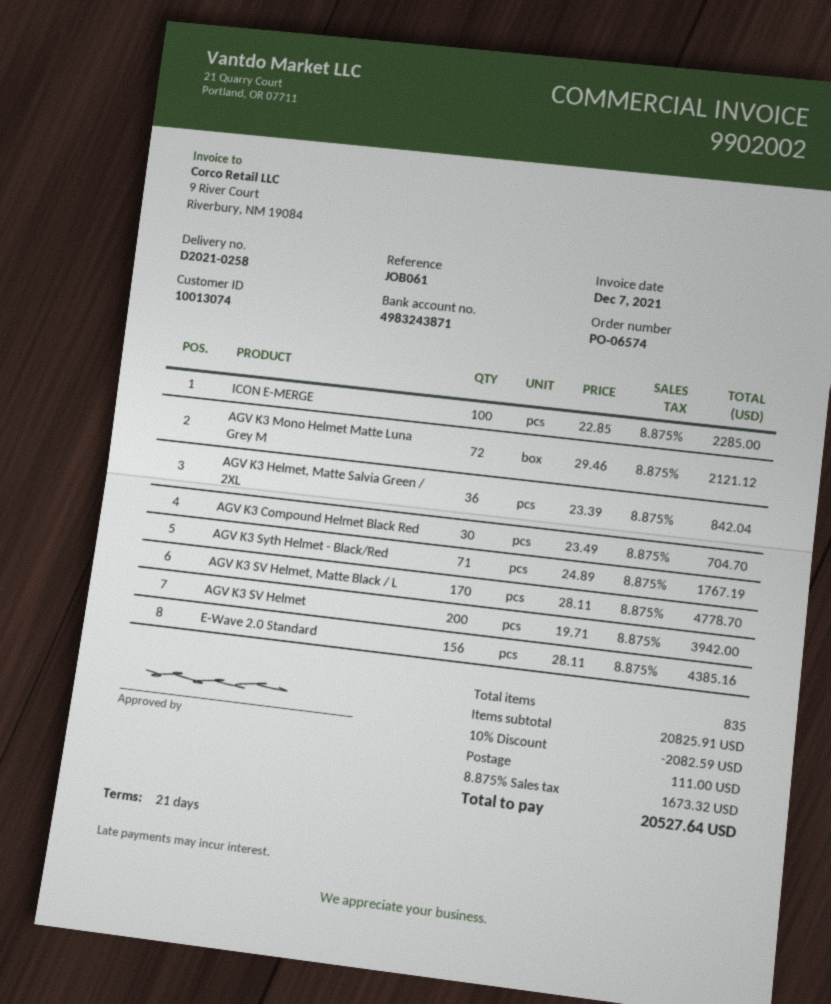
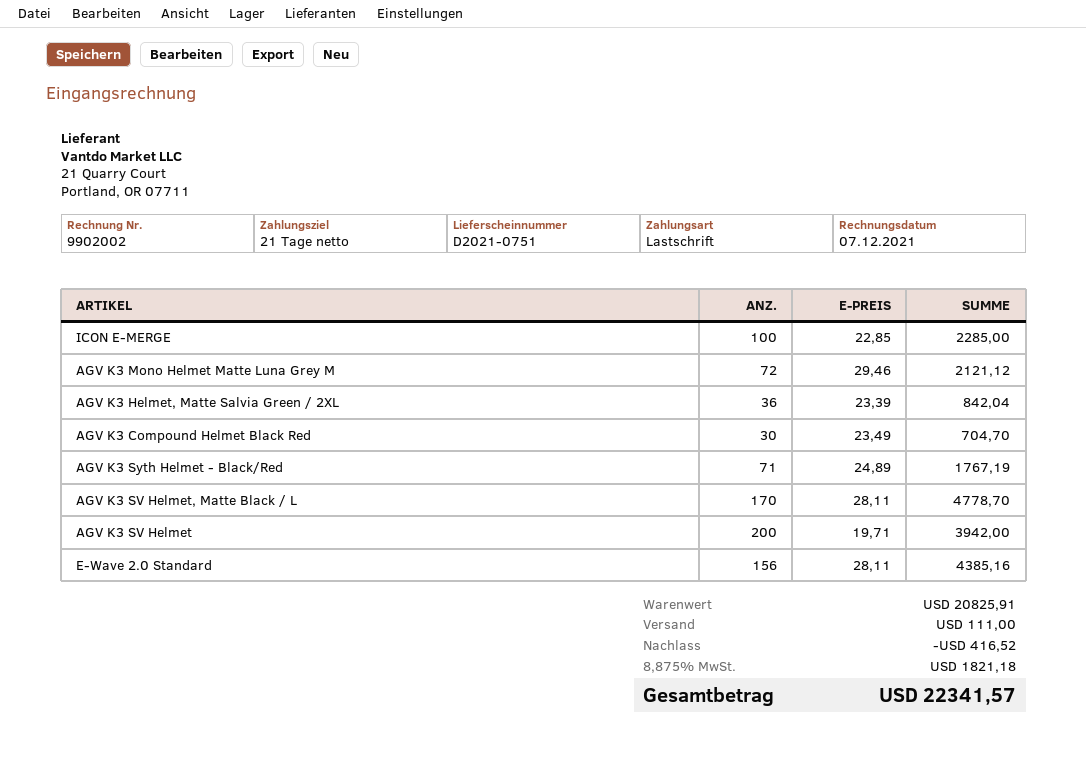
delivery note number: D2021-0258 -> D2021-0751
discount: 2082.59 -> 416.52
tax: 8.875% = 1673.32 -> 8.875% = 1821.18
total: 20527.64 -> 22341.57

